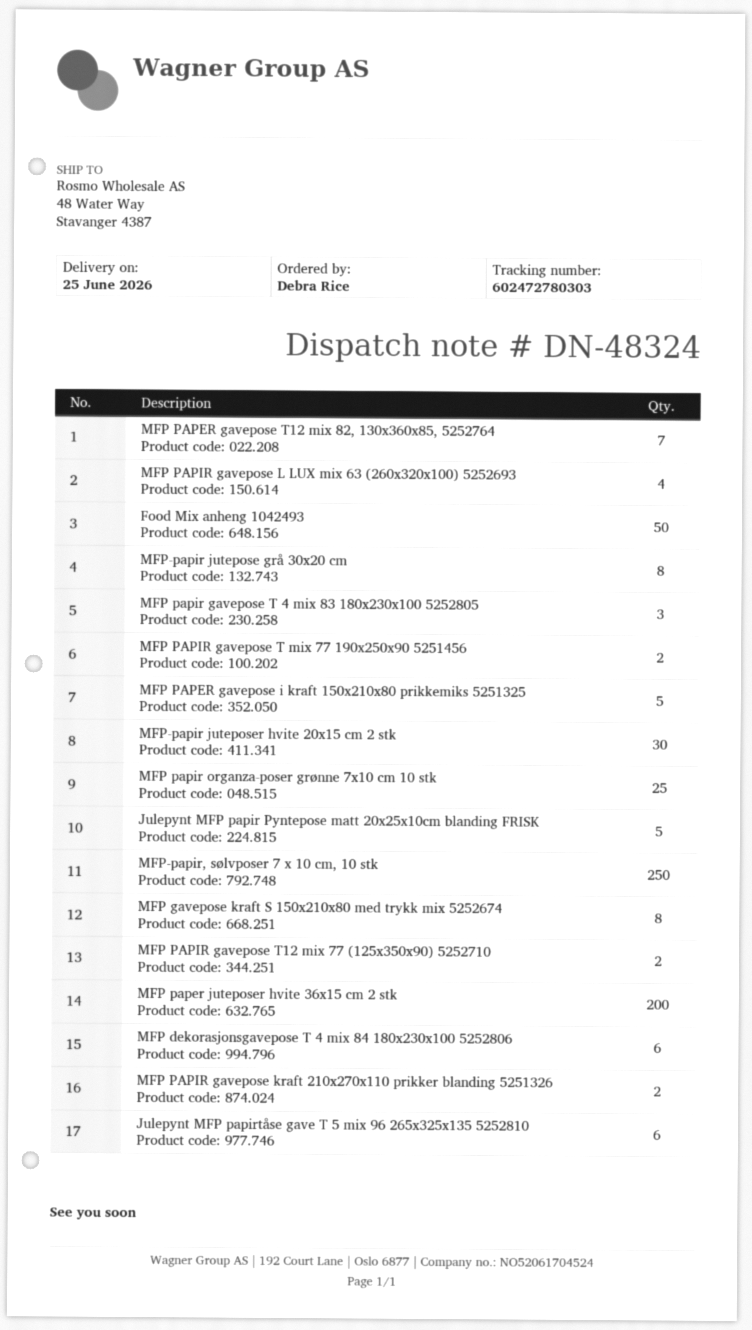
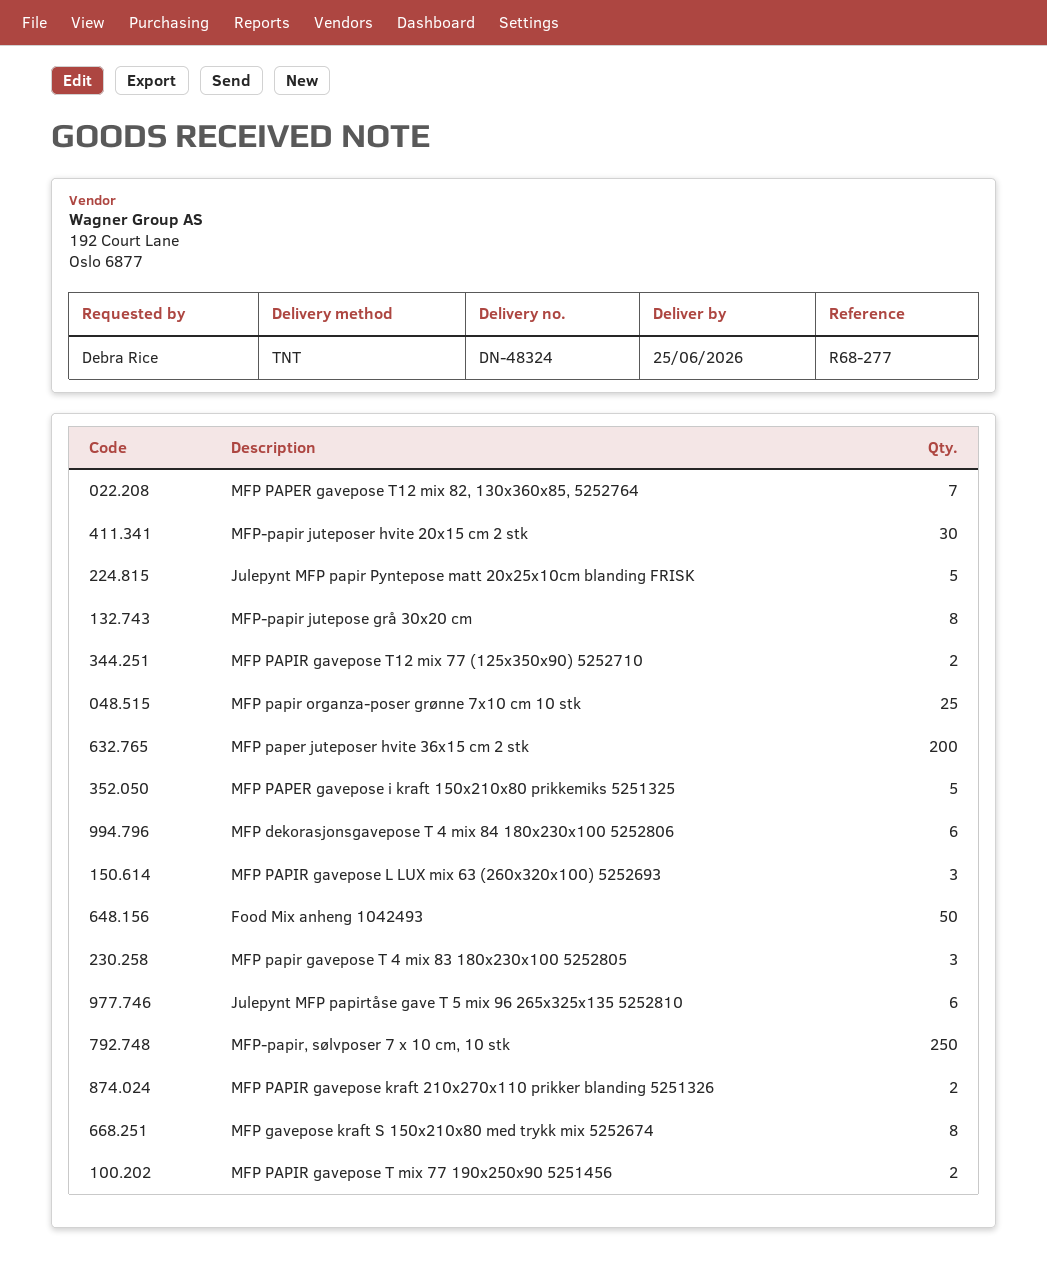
MFP PAPIR gavepose L LUX mix 63 (260x320x100) 5252693: 4 -> 3

